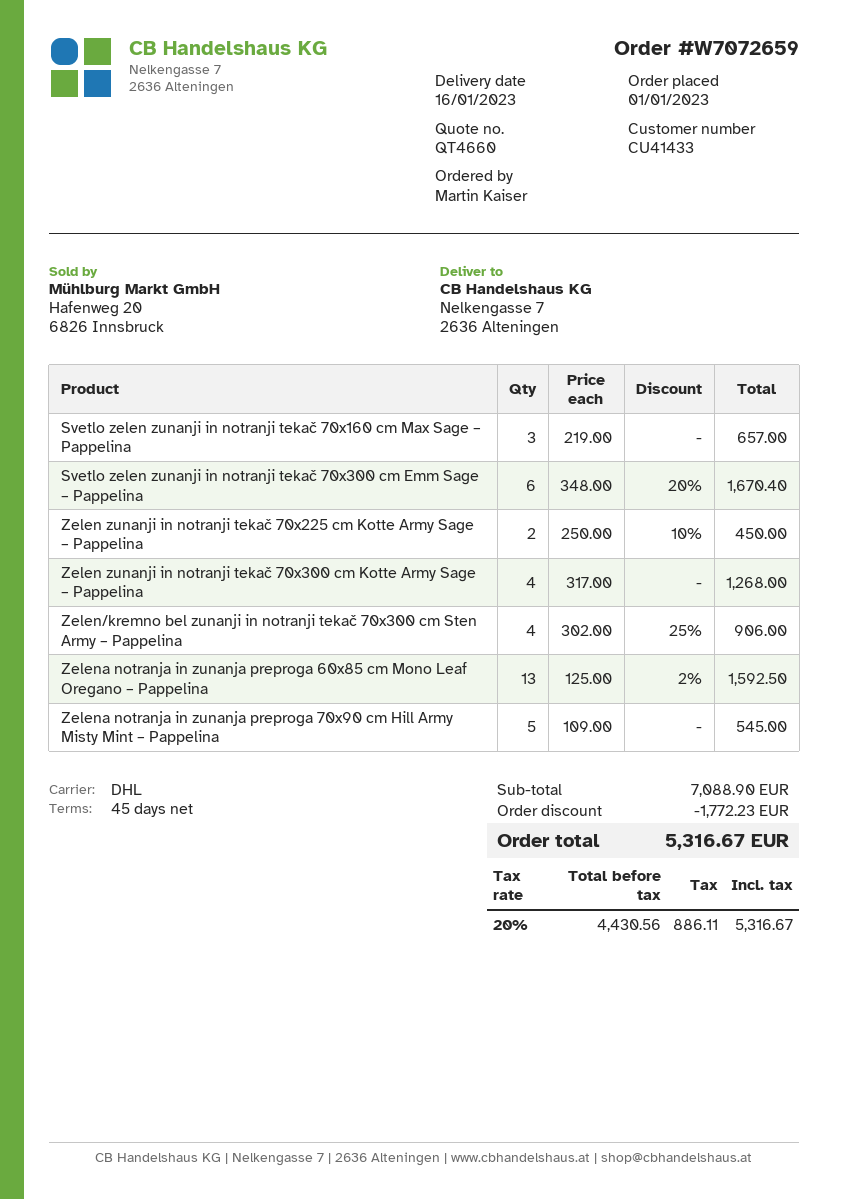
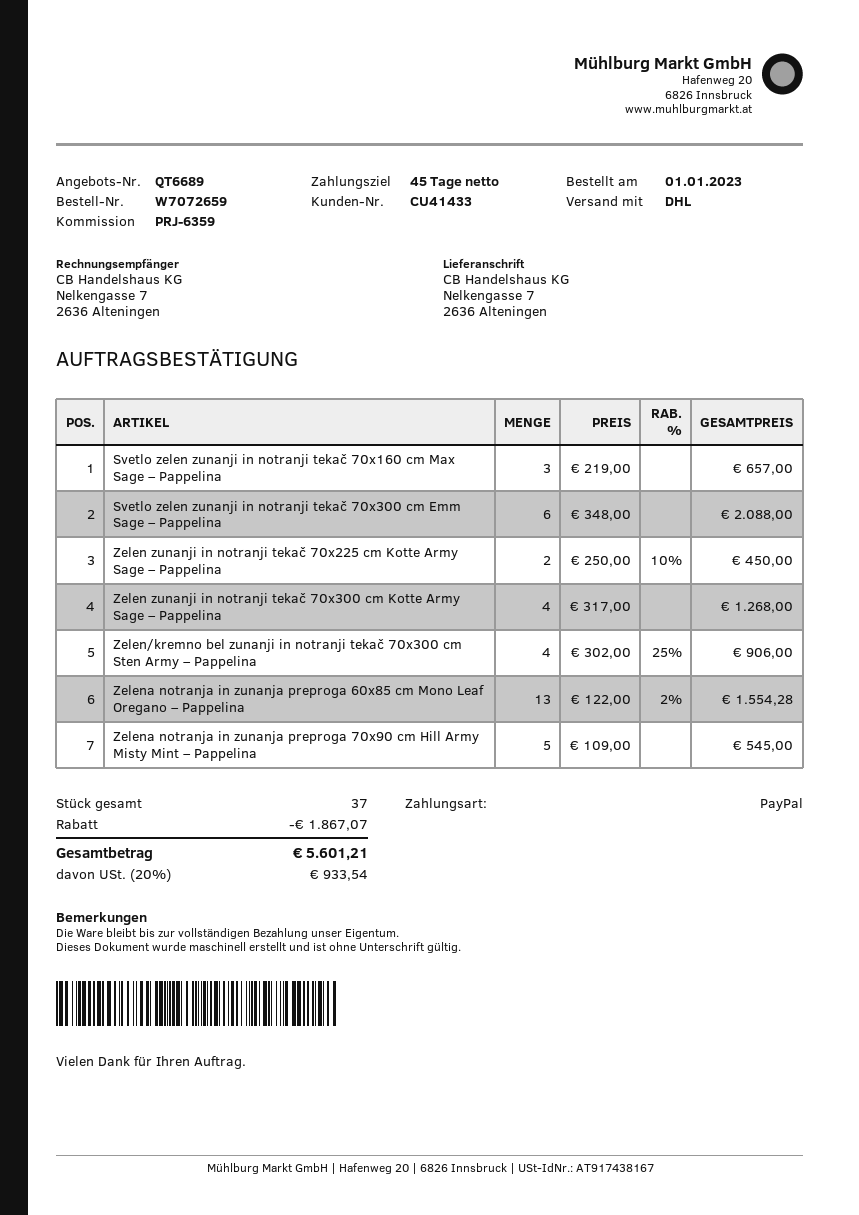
quote number: QT4660 -> QT6689
Svetlo zelen zunanji in notranji tekač 70x300 cm Emm Sage – Pappelina: 6 x 348.00 - 20% = 1670.40 -> 6 x 348.00 = 2088.00
Zelena notranja in zunanja preproga 60x85 cm Mono Leaf Oregano – Pappelina: 13 x 125.00 - 2% = 1592.50 -> 13 x 122.00 - 2% = 1554.28
discount: 1772.23 -> 1867.07
tax: 20% = 886.11 -> 20% = 933.54
total: 5316.67 -> 5601.21

